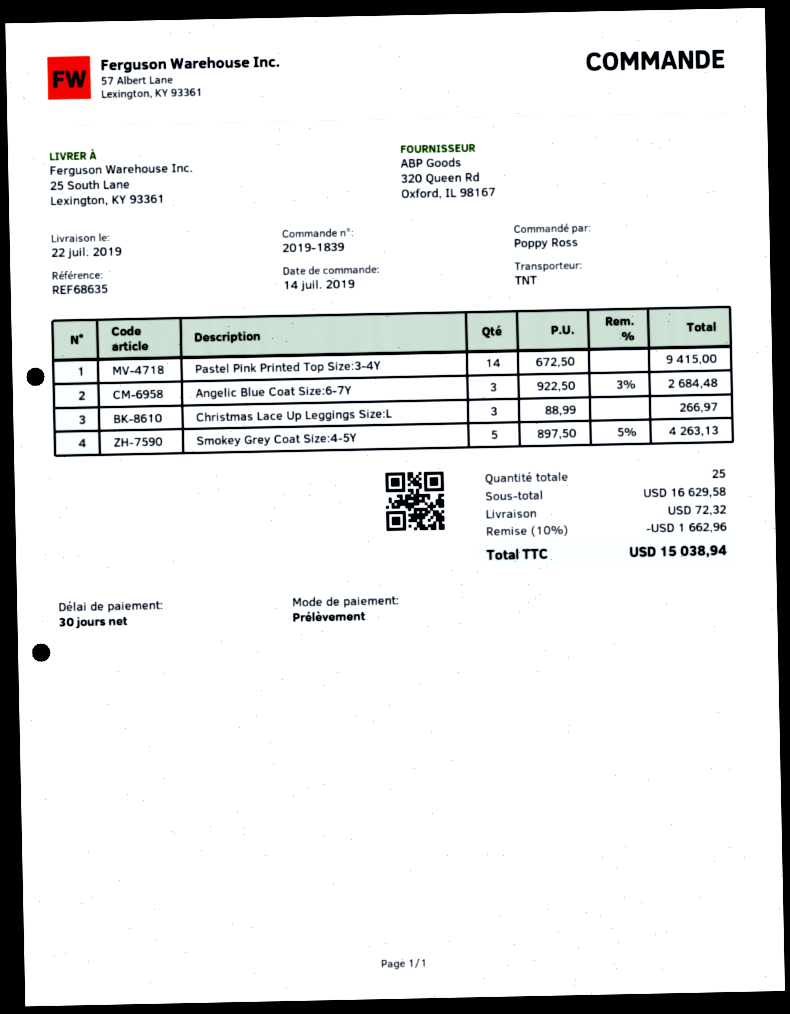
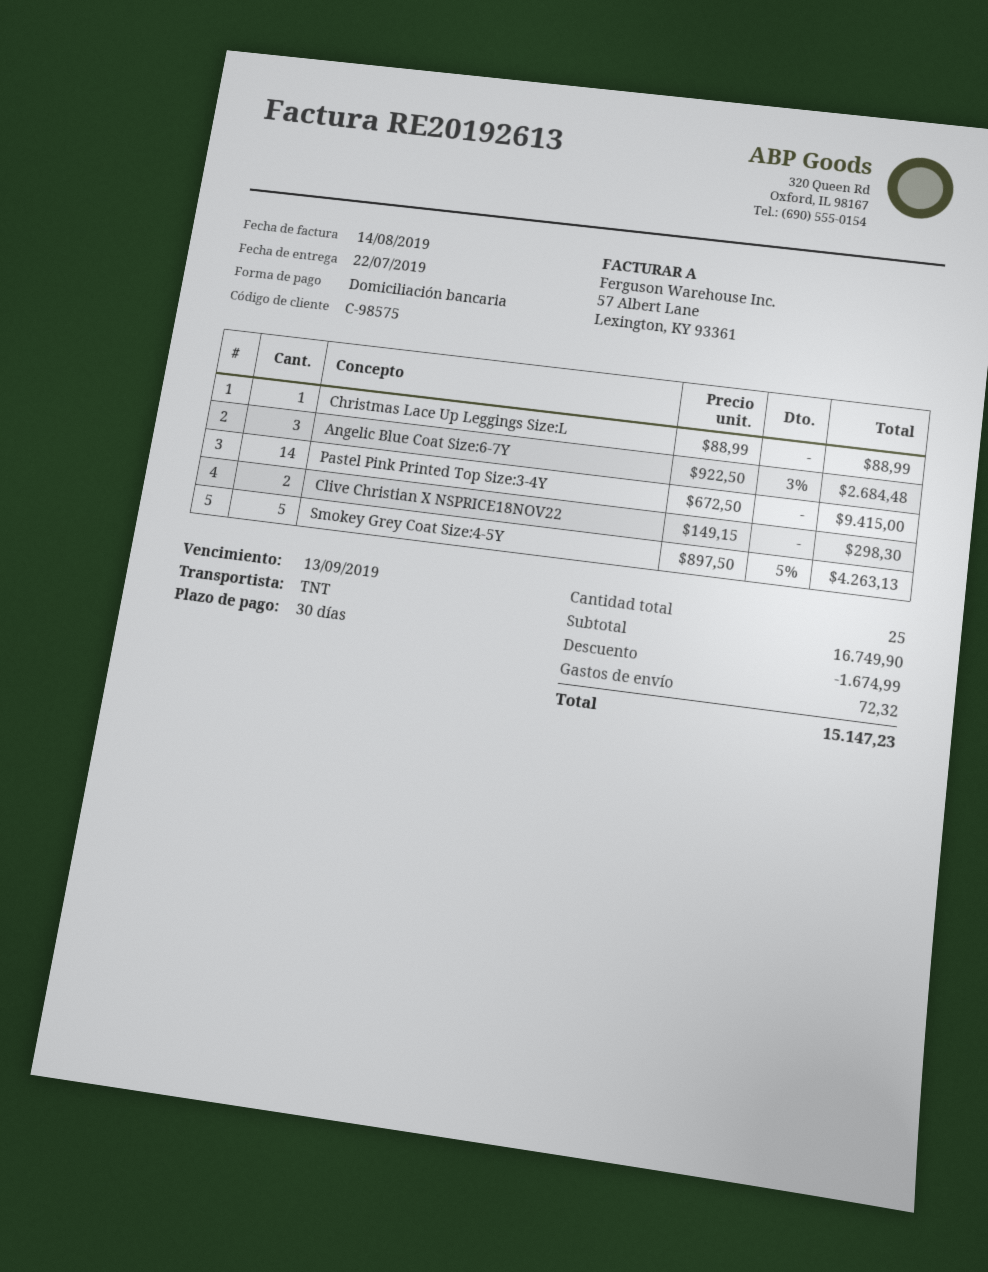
Christmas Lace Up Leggings Size:L: 3 x 88.99 = 266.97 -> 1 x 88.99 = 88.99
Clive Christian X NSPRICE18NOV22: none -> 2 x 149.15 = 298.30
subtotal: 16629.58 -> 16749.90
discount: 1662.96 -> 1674.99
total: 15038.94 -> 15147.23

